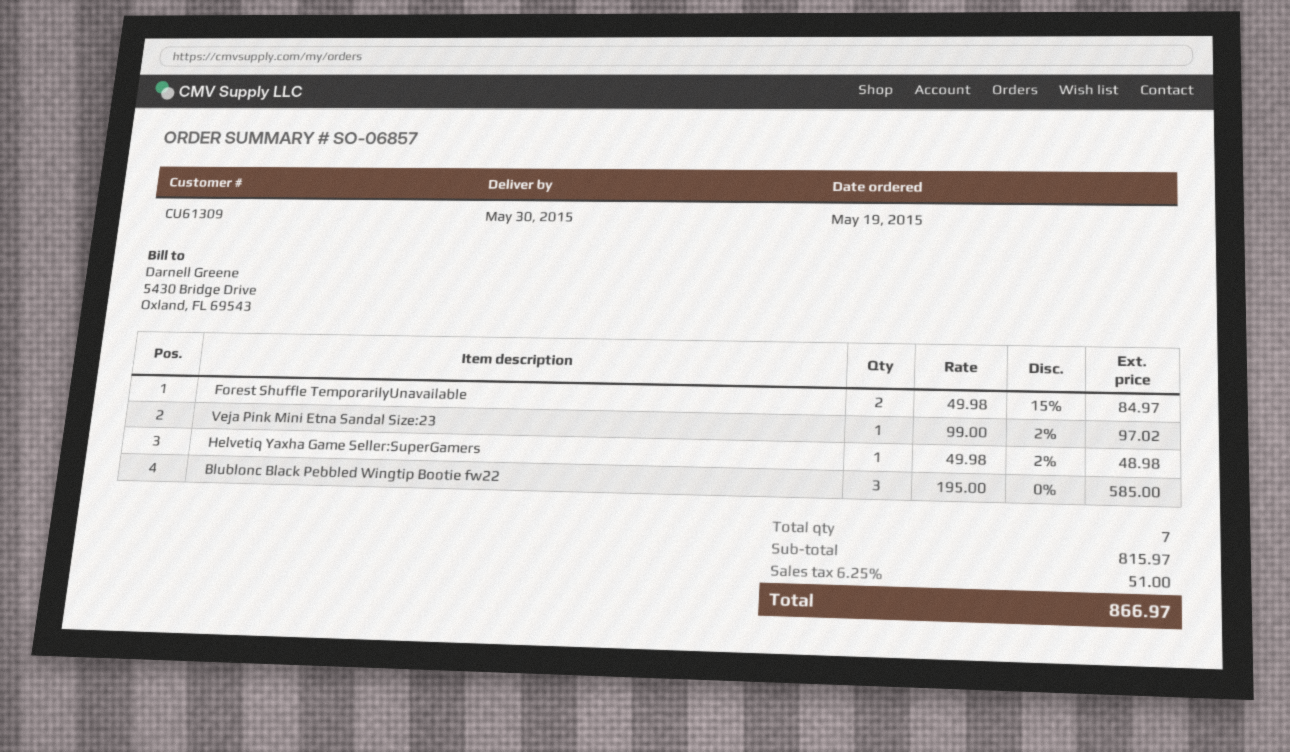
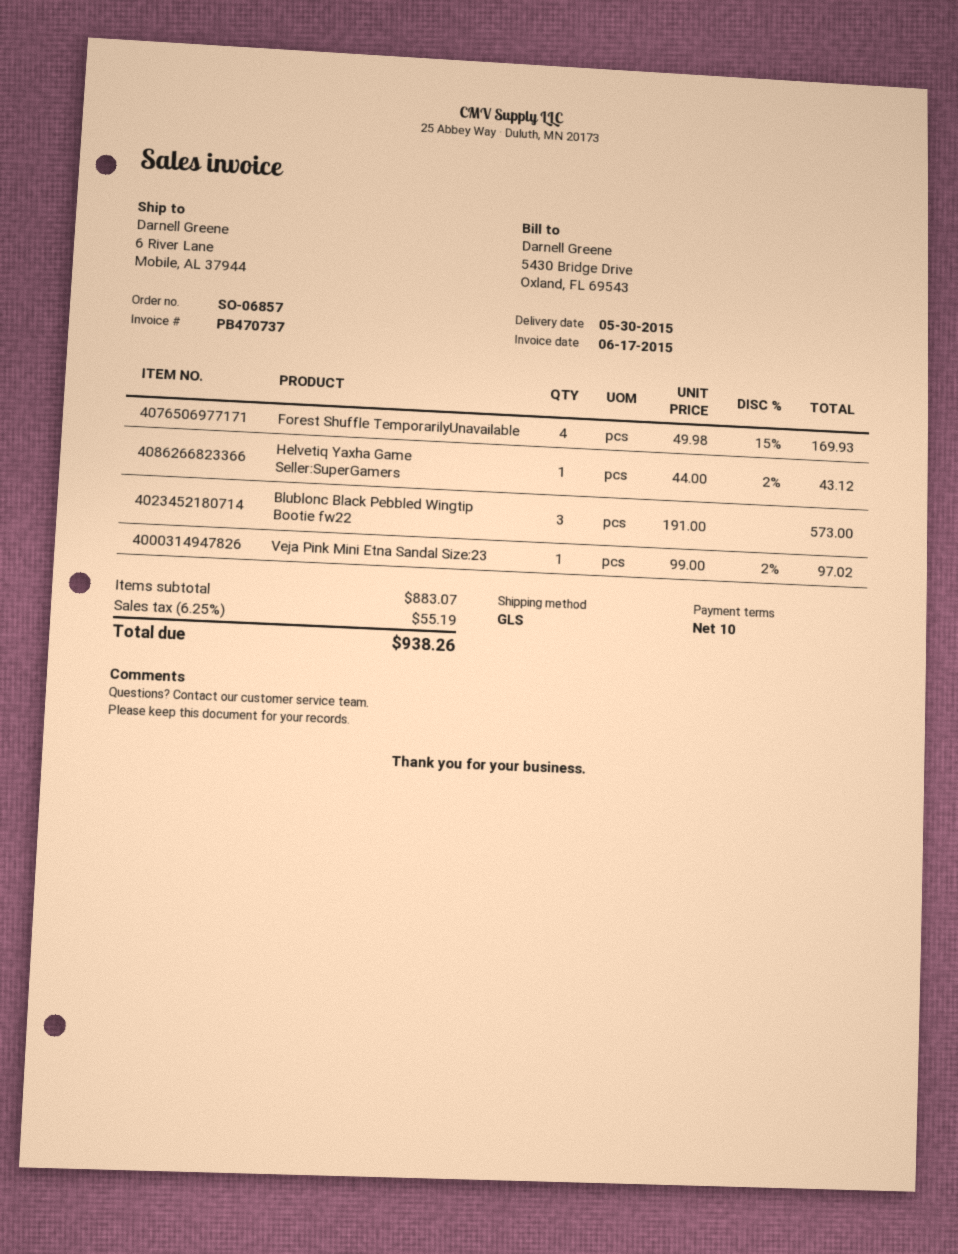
Forest Shuffle TemporarilyUnavailable: 2 x 49.98 - 15% = 84.97 -> 4 x 49.98 - 15% = 169.93
Helvetiq Yaxha Game Seller:SuperGamers: 1 x 49.98 - 2% = 48.98 -> 1 x 44.00 - 2% = 43.12
Blublonc Black Pebbled Wingtip Bootie fw22: 3 x 195.00 = 585.00 -> 3 x 191.00 = 573.00
subtotal: 815.97 -> 883.07
tax: 6.25% = 51.00 -> 6.25% = 55.19
total: 866.97 -> 938.26

